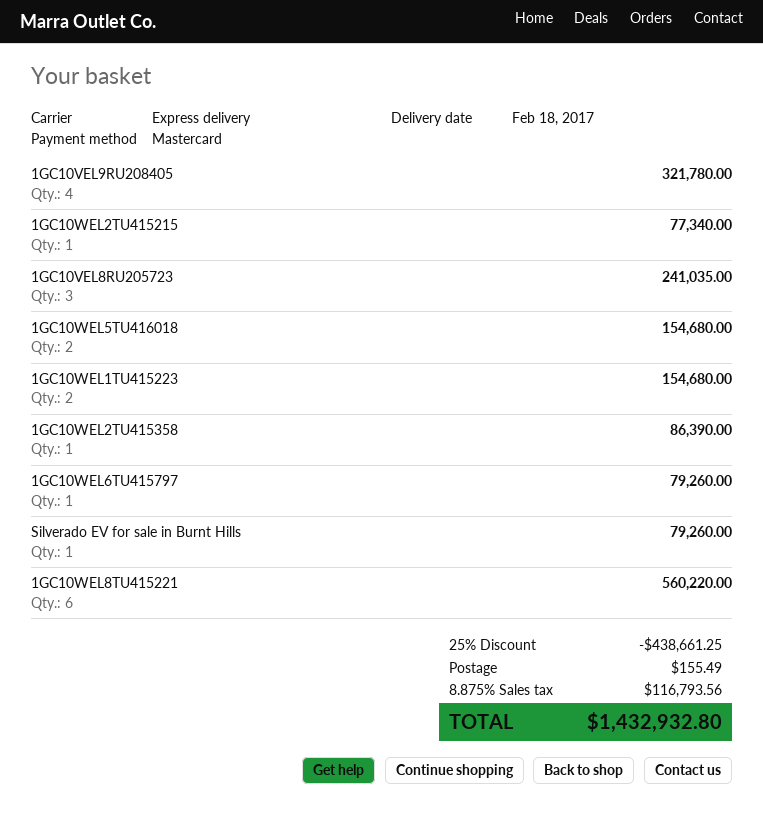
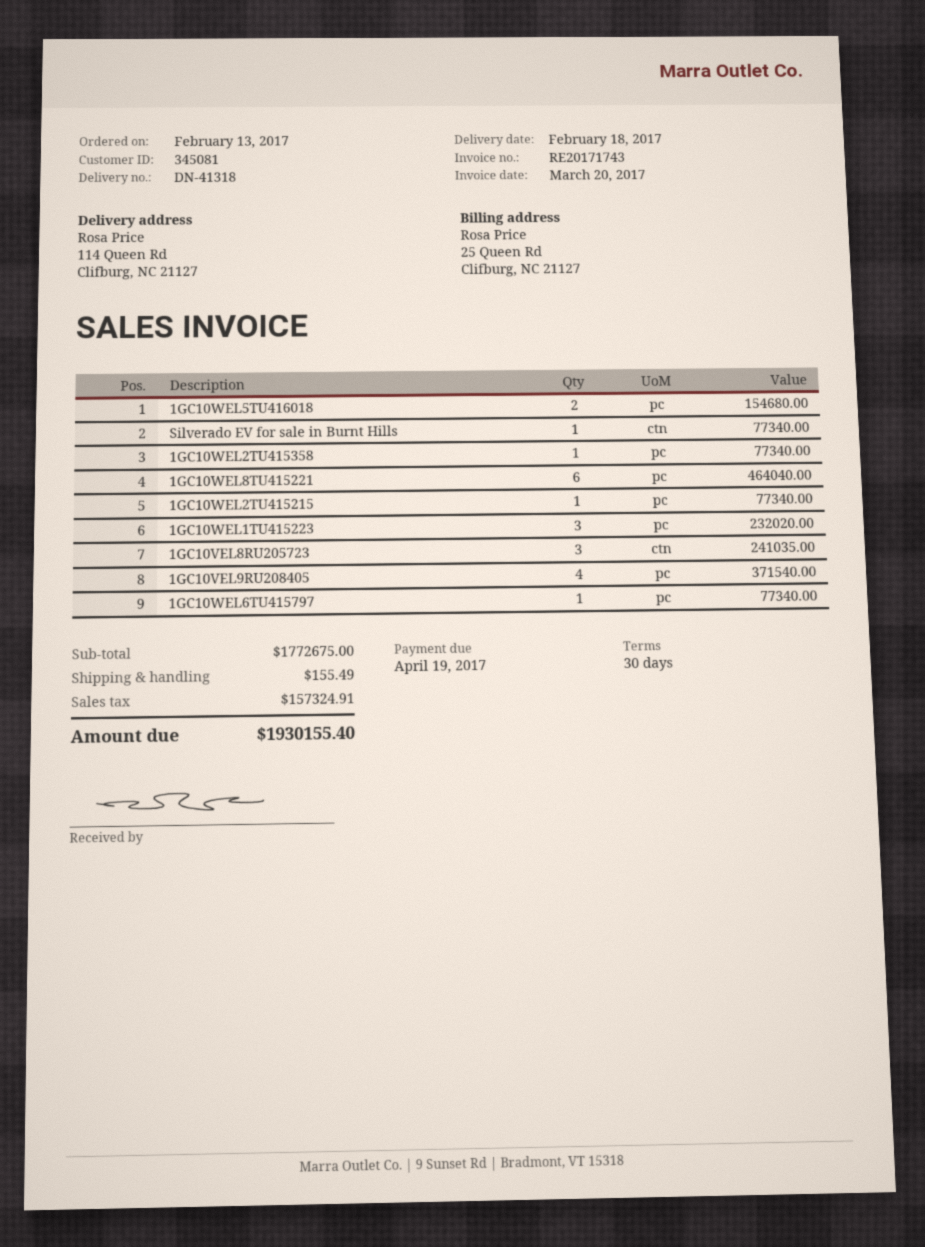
1GC10VEL9RU208405: 4 for 321780.00 -> 4 for 371540.00
1GC10WEL1TU415223: 2 for 154680.00 -> 3 for 232020.00
1GC10WEL2TU415358: 1 for 86390.00 -> 1 for 77340.00
1GC10WEL6TU415797: 1 for 79260.00 -> 1 for 77340.00
Silverado EV for sale in Burnt Hills: 1 for 79260.00 -> 1 for 77340.00
1GC10WEL8TU415221: 6 for 560220.00 -> 6 for 464040.00
discount: 25% = 438661.25 -> none
tax: 116793.56 -> 157324.91
total: 1432932.80 -> 1930155.40

